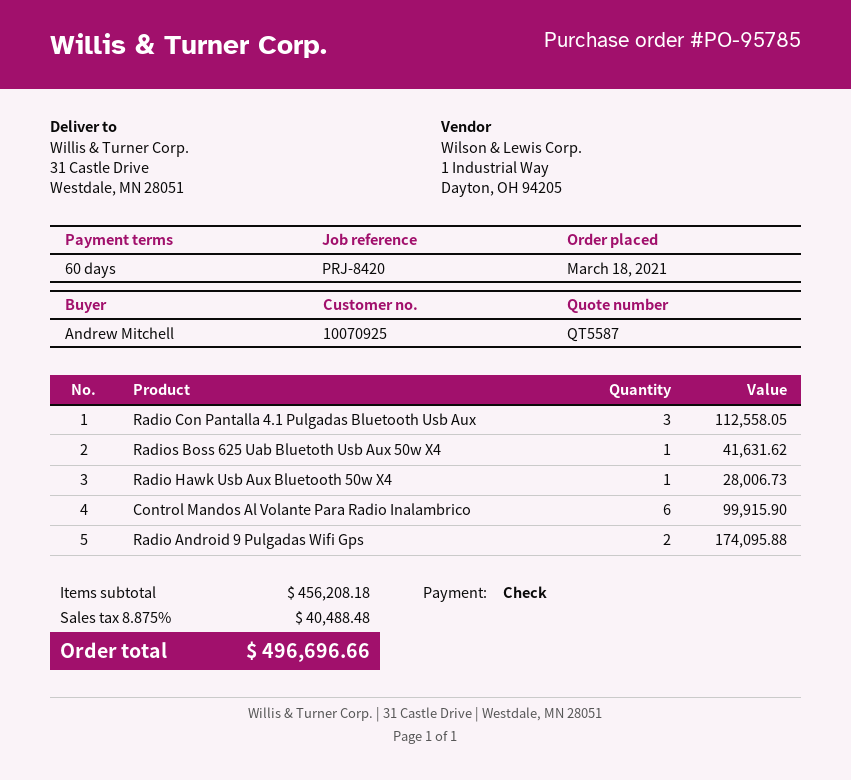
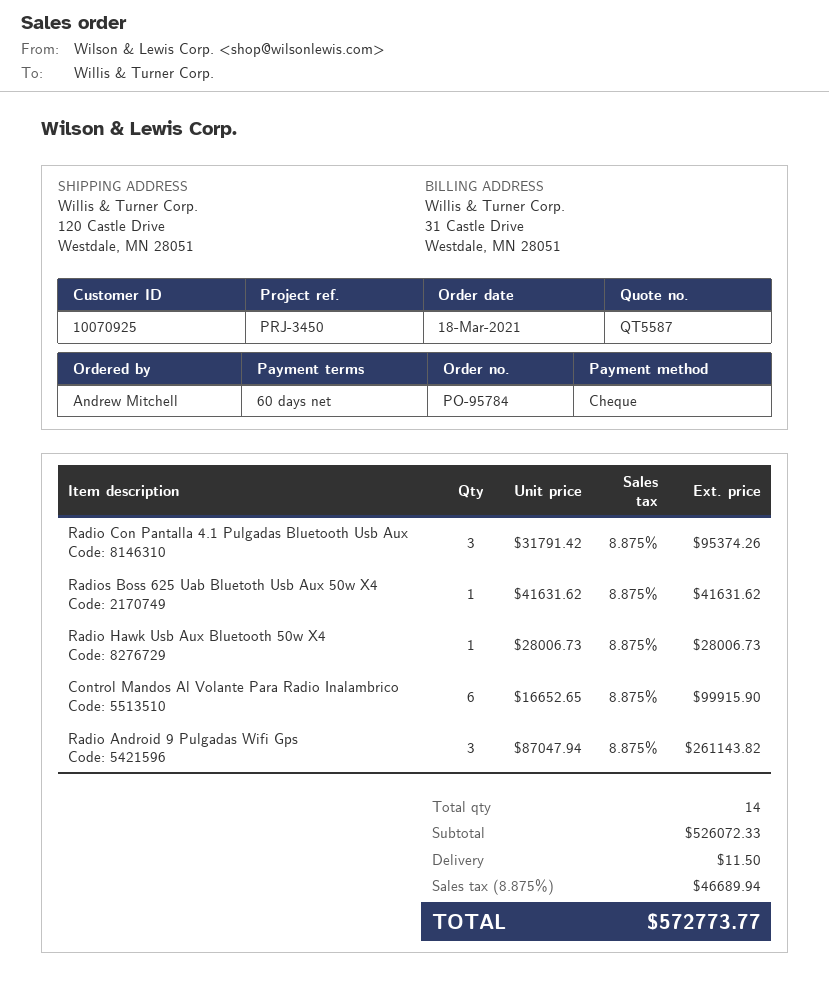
order number: PO-95785 -> PO-95784
reference: PRJ-8420 -> PRJ-3450
ship to: 31 Castle Drive, Westdale, MN 28051 -> 120 Castle Drive, Westdale, MN 28051
Radio Con Pantalla 4.1 Pulgadas Bluetooth Usb Aux: 3 for 112558.05 -> 3 for 95374.26
Radio Android 9 Pulgadas Wifi Gps: 2 for 174095.88 -> 3 for 261143.82
subtotal: 456208.18 -> 526072.33
shipping: none -> 11.50
tax: 8.875% = 40488.48 -> 8.875% = 46689.94
total: 496696.66 -> 572773.77

